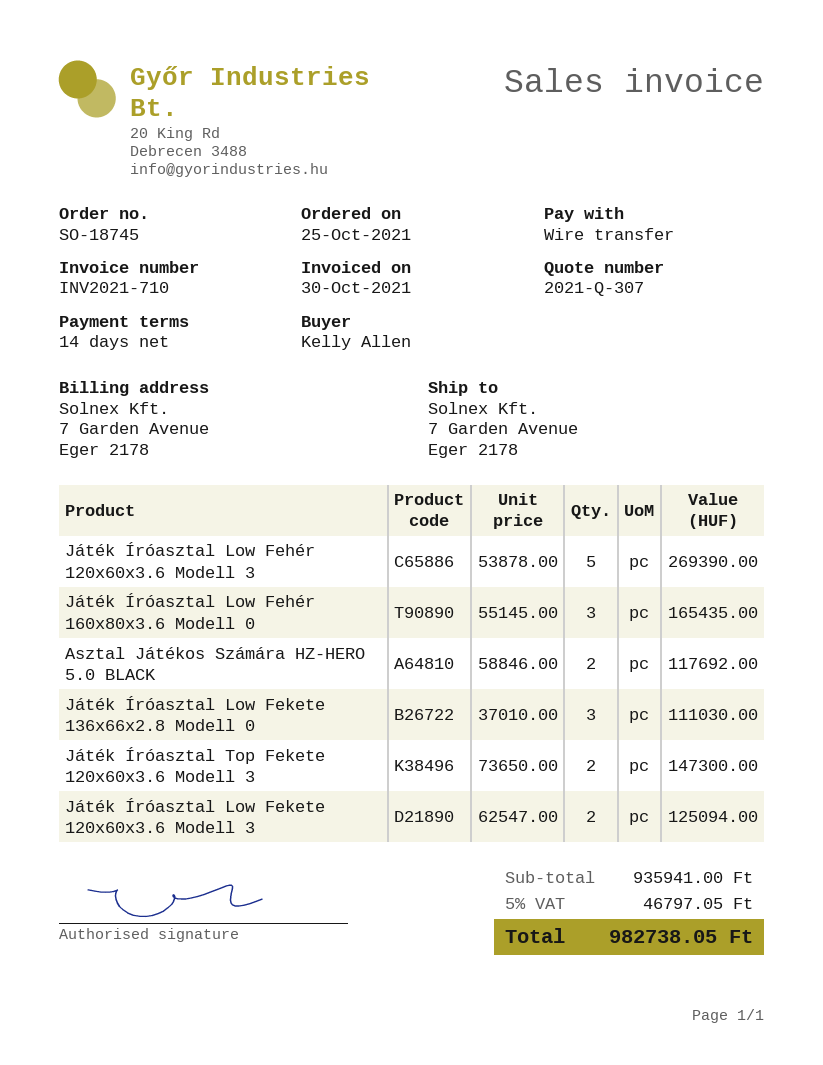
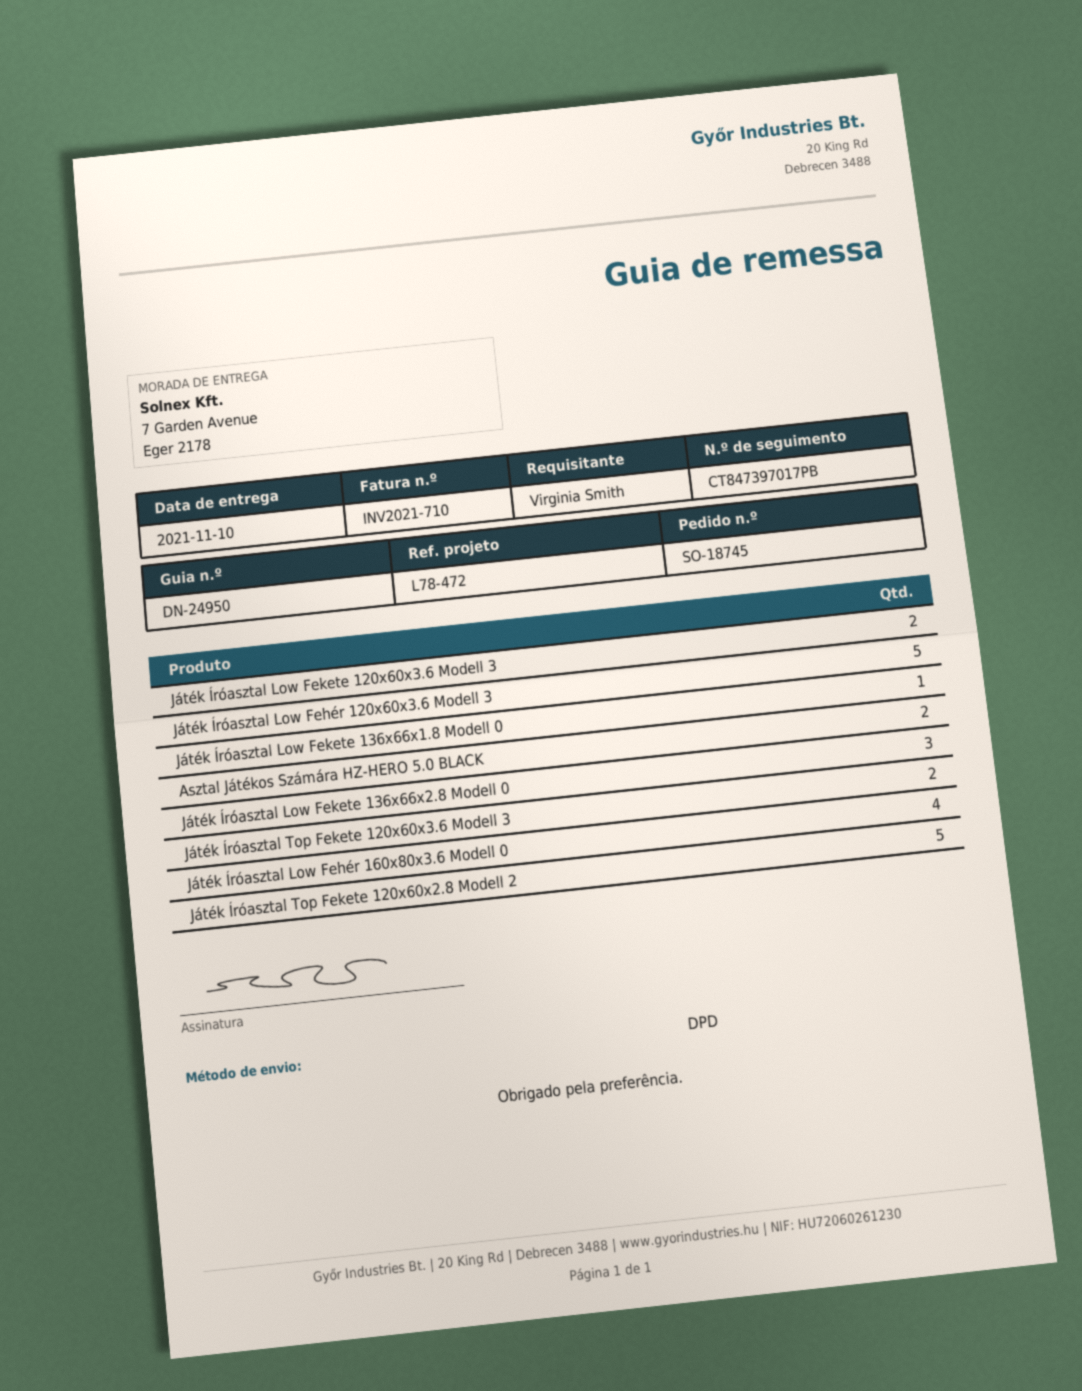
ordered by: Kelly Allen -> Virginia Smith
Játék Íróasztal Low Fehér 160x80x3.6 Modell 0: 3 -> 4
Játék Íróasztal Low Fekete 136x66x1.8 Modell 0: none -> 1
Játék Íróasztal Top Fekete 120x60x2.8 Modell 2: none -> 5

